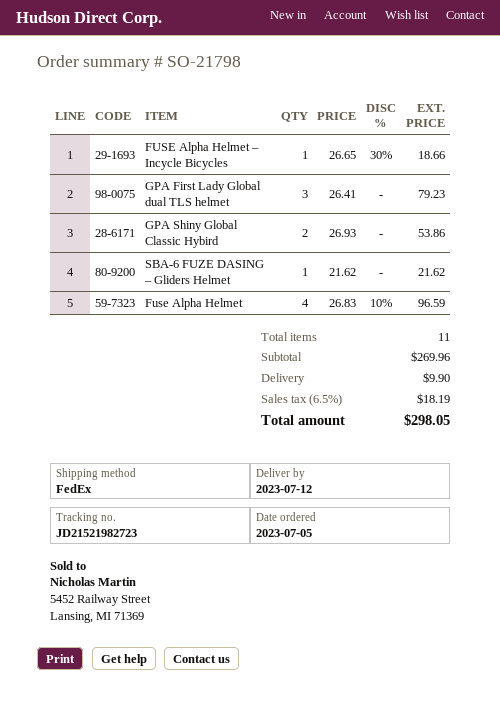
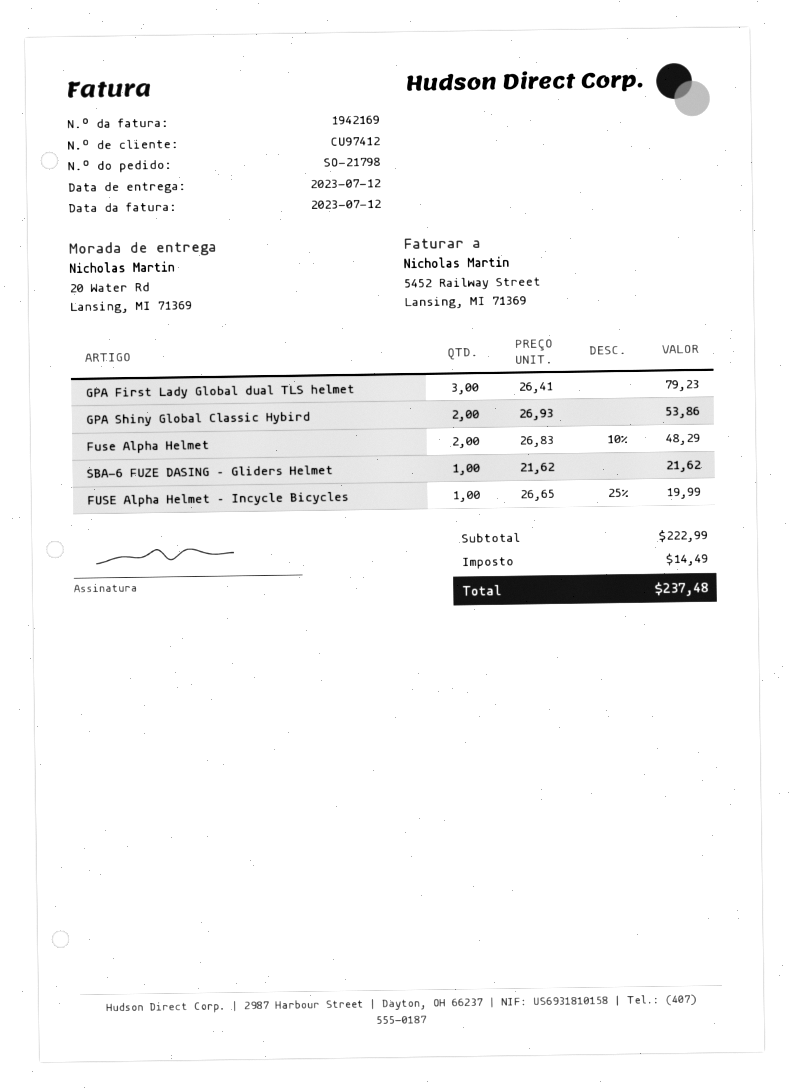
FUSE Alpha Helmet – Incycle Bicycles: 1 x 26.65 - 30% = 18.66 -> 1 x 26.65 - 25% = 19.99
Fuse Alpha Helmet: 4 x 26.83 - 10% = 96.59 -> 2 x 26.83 - 10% = 48.29
subtotal: 269.96 -> 222.99
shipping: 9.90 -> none
tax: 18.19 -> 14.49
total: 298.05 -> 237.48

